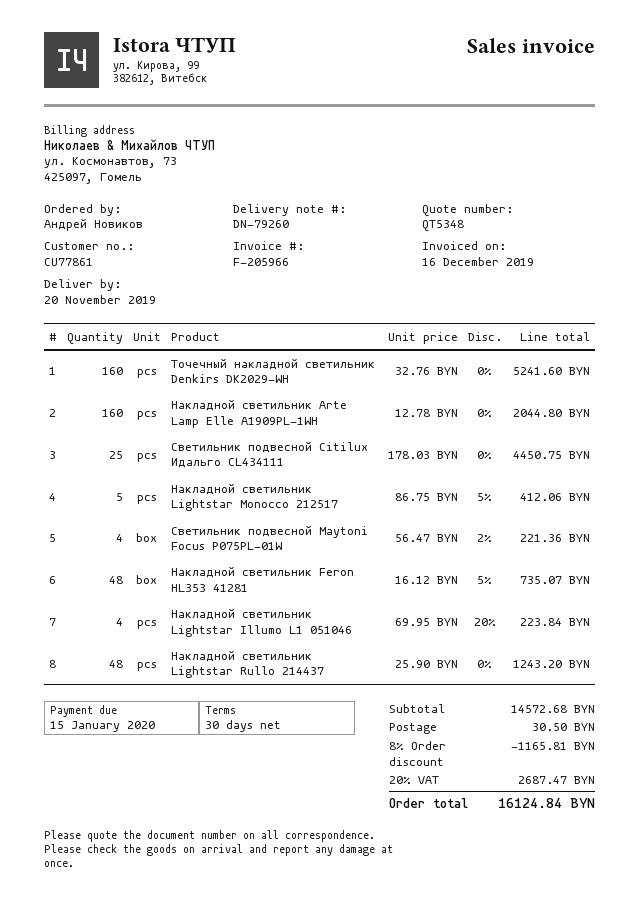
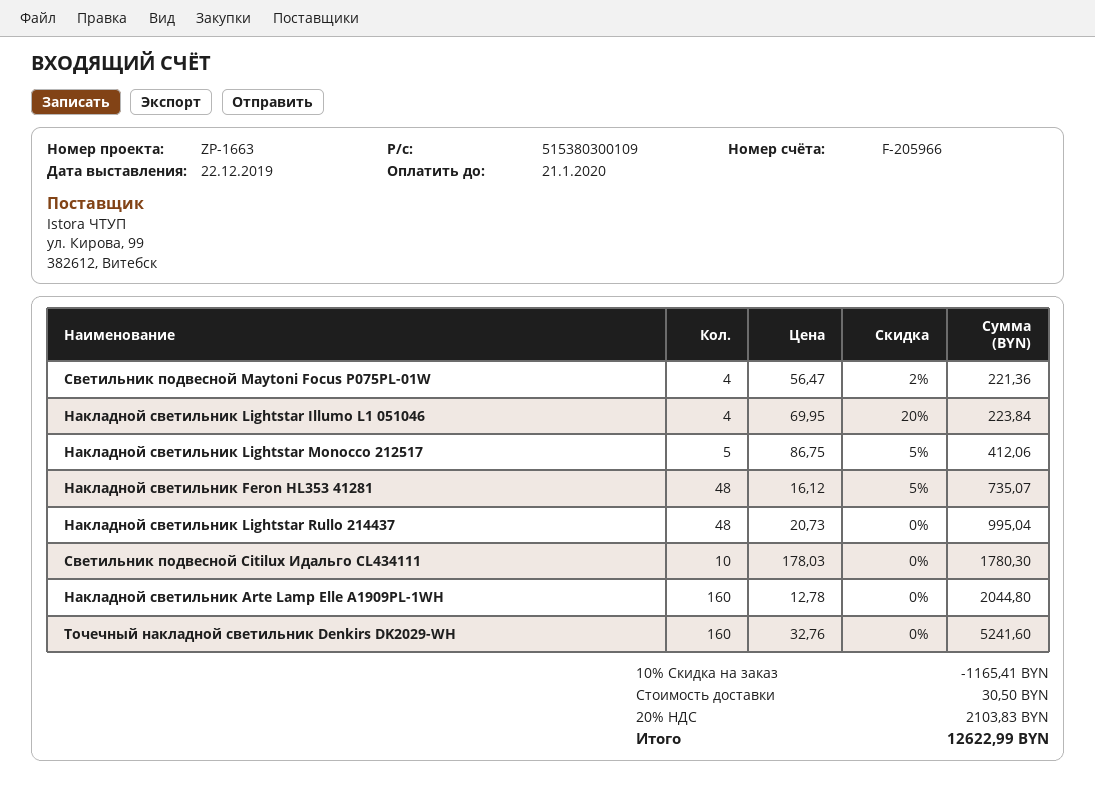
invoice date: 2019-12-16 -> 2019-12-22
due date: 2020-01-15 -> 2020-01-21
Светильник подвесной Citilux Идальго CL434111: 25 x 178.03 = 4450.75 -> 10 x 178.03 = 1780.30
Накладной светильник Lightstar Rullo 214437: 48 x 25.90 = 1243.20 -> 48 x 20.73 = 995.04
discount: 8% = 1165.81 -> 10% = 1165.41
tax: 20% = 2687.47 -> 20% = 2103.83
total: 16124.84 -> 12622.99

